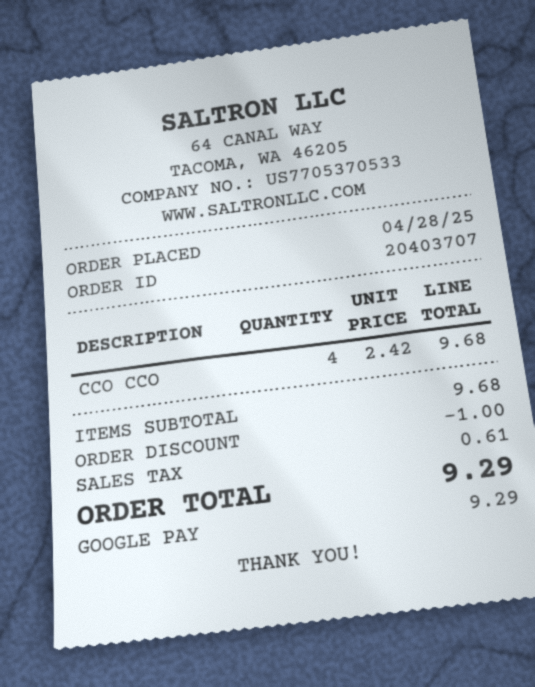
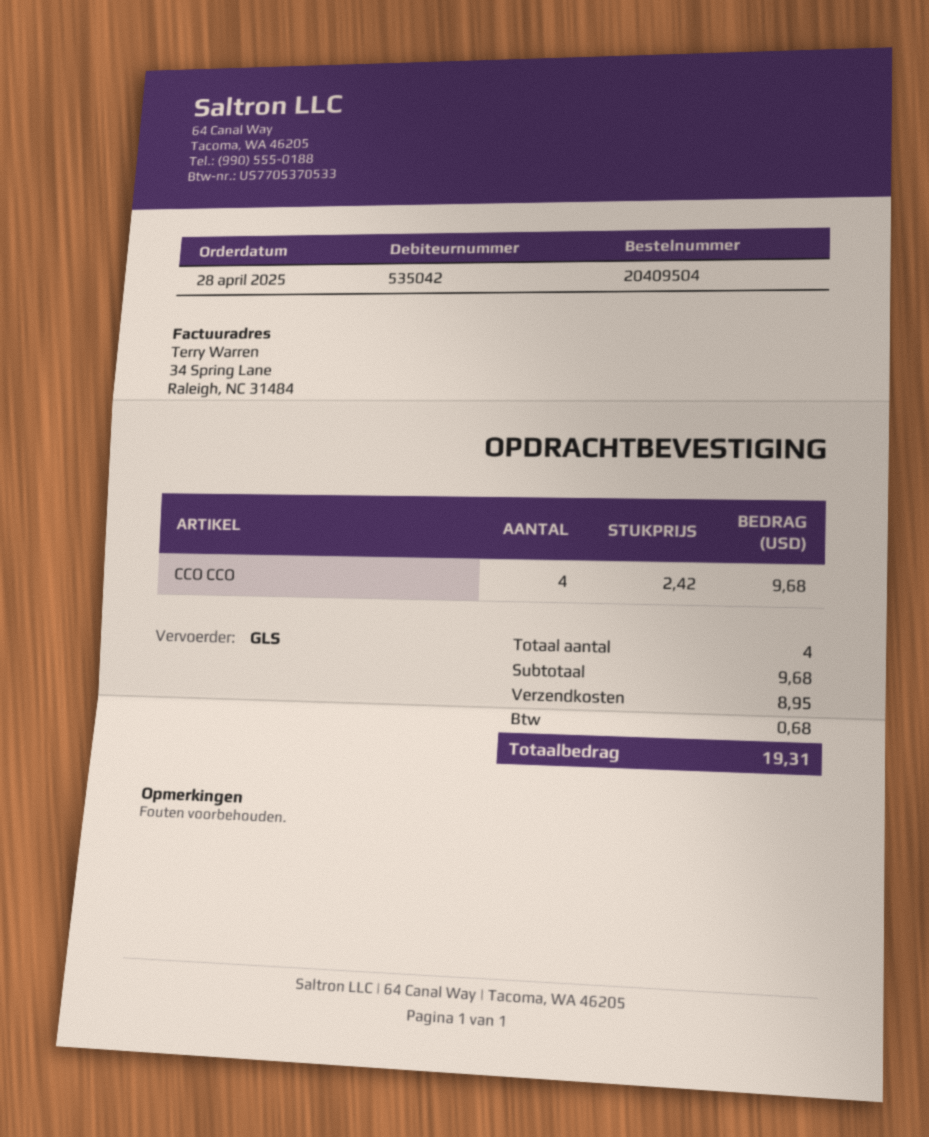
order number: 20403707 -> 20409504
discount: 1.00 -> none
shipping: none -> 8.95
tax: 0.61 -> 0.68
total: 9.29 -> 19.31

